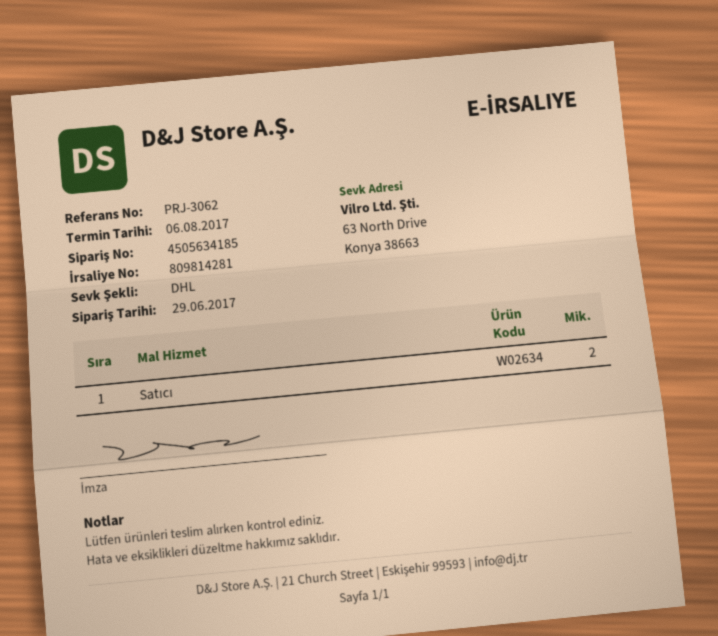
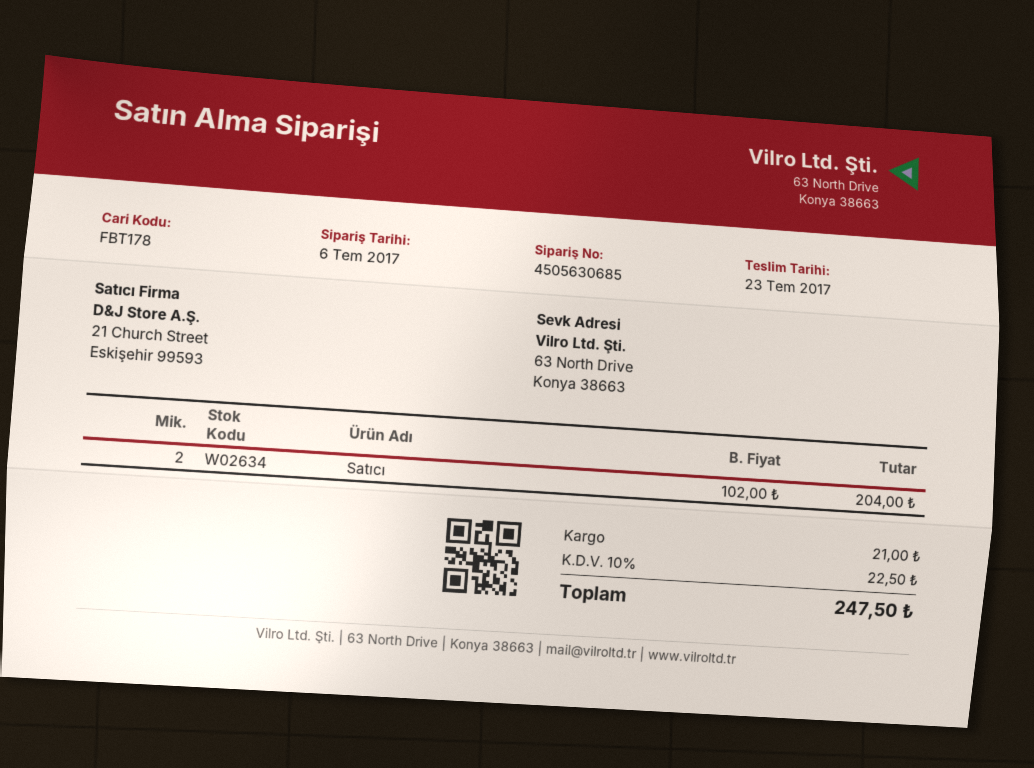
order number: 4505634185 -> 4505630685
order date: 2017-06-29 -> 2017-07-06
delivery date: 2017-08-06 -> 2017-07-23

